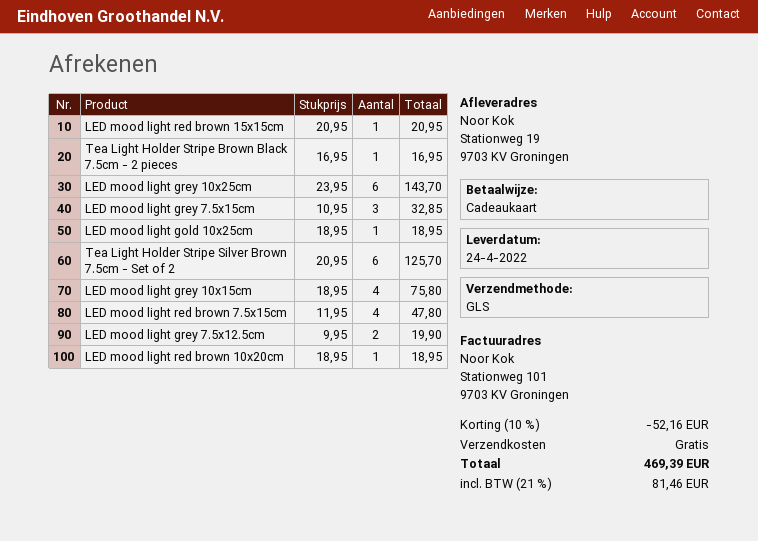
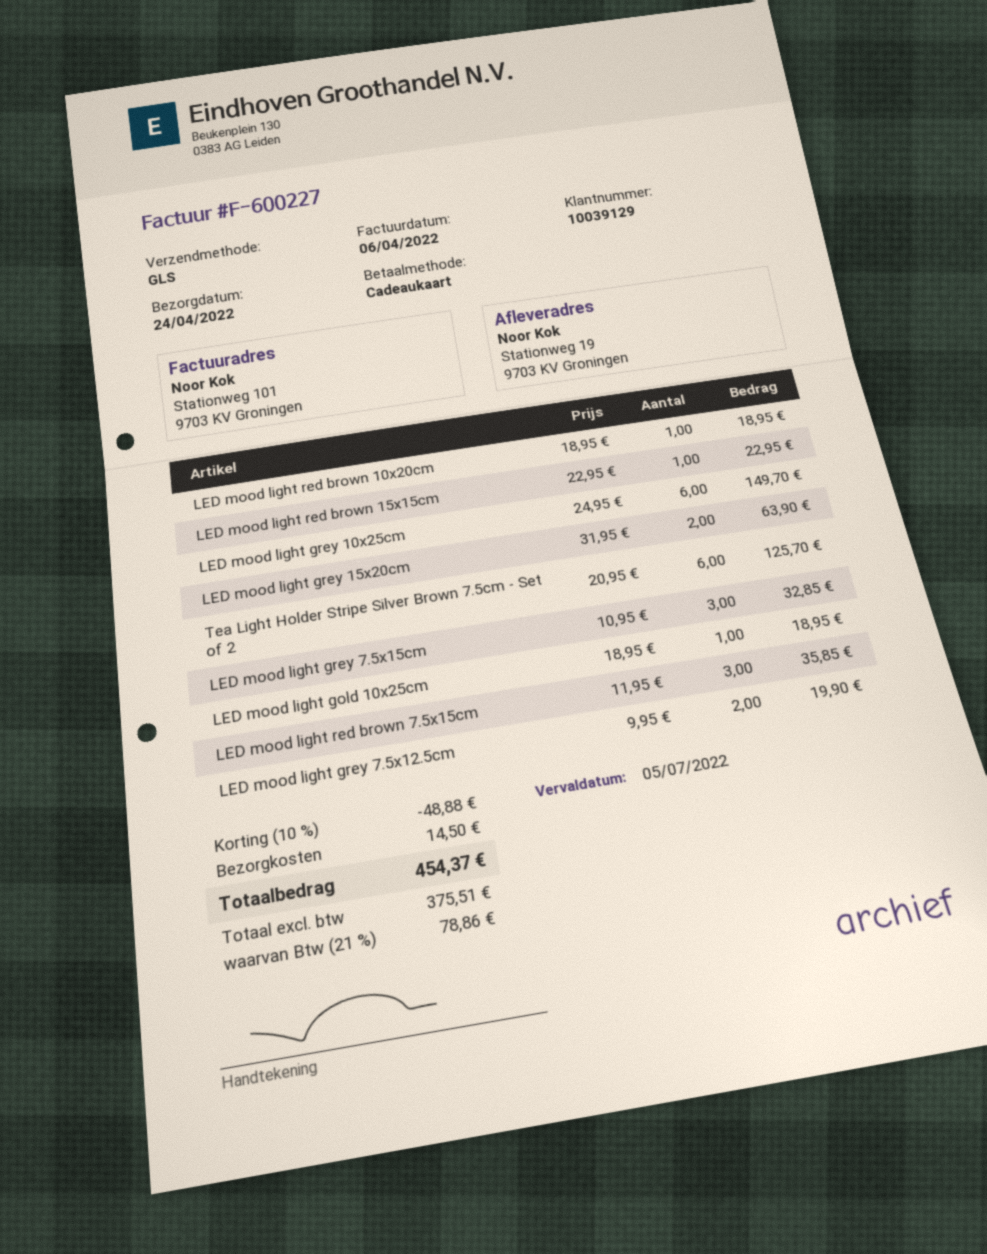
LED mood light red brown 15x15cm: 1 x 20.95 = 20.95 -> 1 x 22.95 = 22.95
Tea Light Holder Stripe Brown Black 7.5cm - 2 pieces: 1 x 16.95 = 16.95 -> none
LED mood light grey 10x25cm: 6 x 23.95 = 143.70 -> 6 x 24.95 = 149.70
LED mood light grey 10x15cm: 4 x 18.95 = 75.80 -> none
LED mood light red brown 7.5x15cm: 4 x 11.95 = 47.80 -> 3 x 11.95 = 35.85
LED mood light grey 15x20cm: none -> 2 x 31.95 = 63.90
discount: 10% = 52.16 -> 10% = 48.88
shipping: 0.00 -> 14.50
tax: 21% = 81.46 -> 21% = 78.86
total: 469.39 -> 454.37

